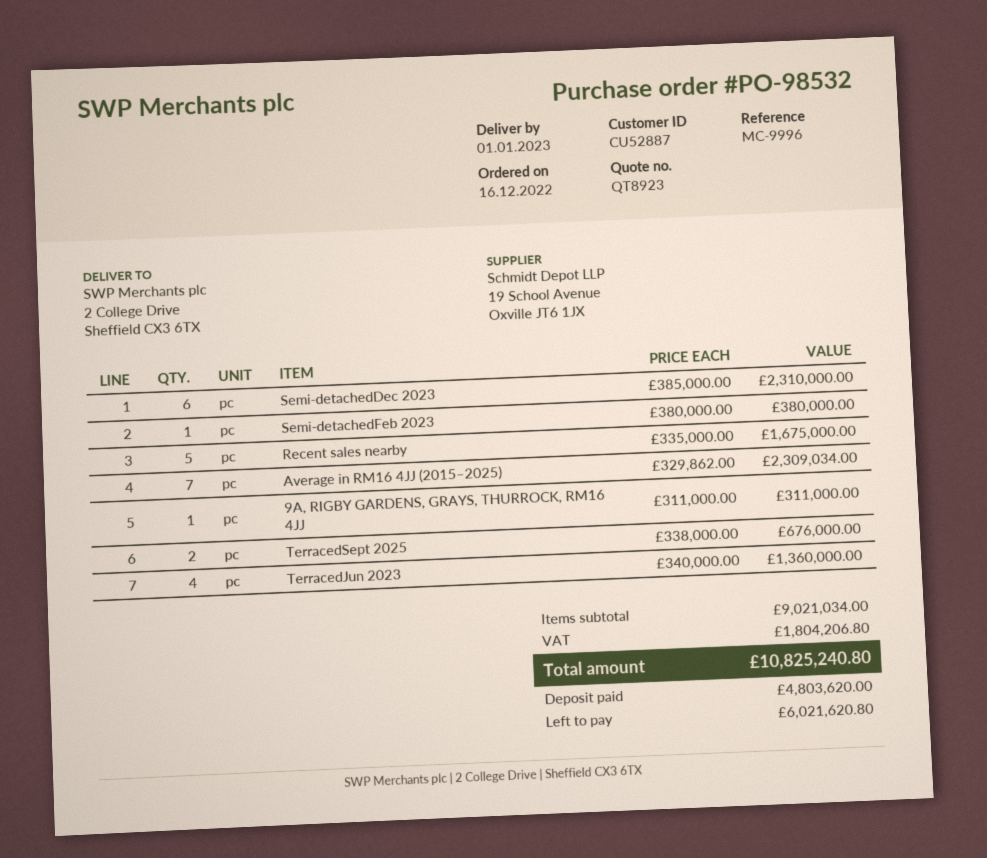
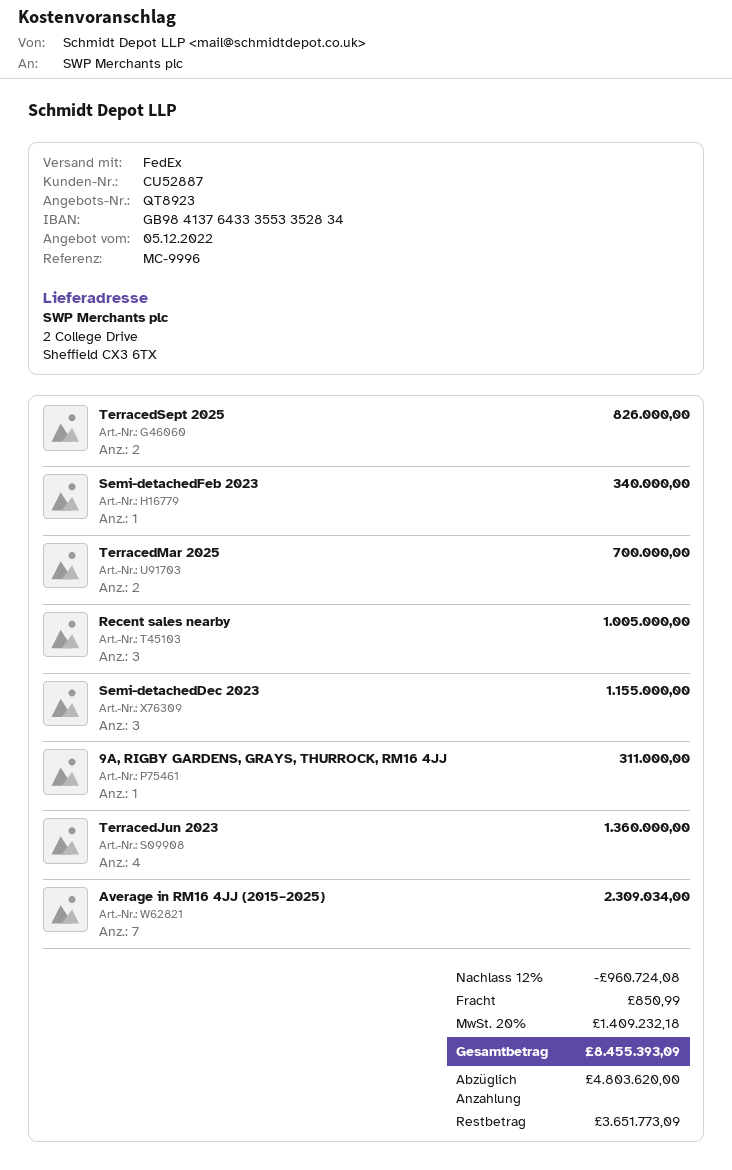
Semi-detachedDec 2023: 6 for 2310000.00 -> 3 for 1155000.00
Semi-detachedFeb 2023: 1 for 380000.00 -> 1 for 340000.00
Recent sales nearby: 5 for 1675000.00 -> 3 for 1005000.00
TerracedSept 2025: 2 for 676000.00 -> 2 for 826000.00
TerracedMar 2025: none -> 2 for 700000.00
discount: none -> 12% = 960724.08
shipping: none -> 850.99
tax: 1804206.80 -> 1409232.18
total: 10825240.80 -> 8455393.09
balance: 6021620.80 -> 3651773.09

